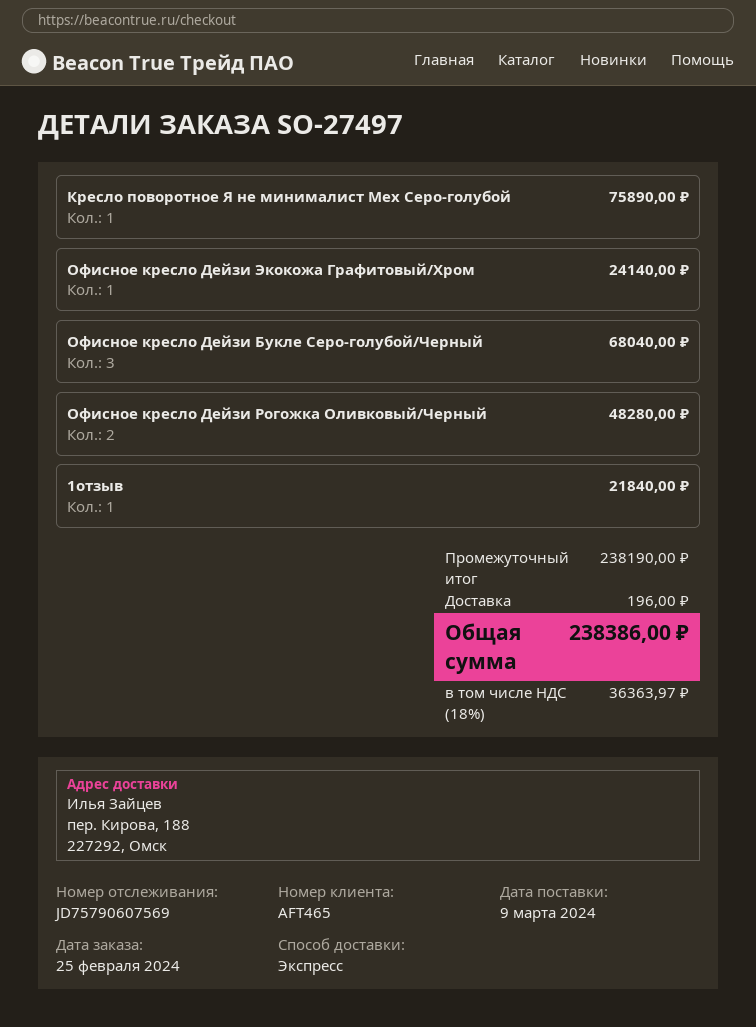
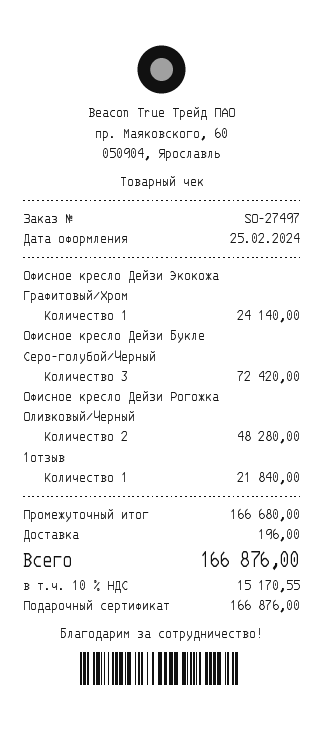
Кресло поворотное Я не минималист Мех Серо-голубой: 1 for 75890.00 -> none
Офисное кресло Дейзи Букле Серо-голубой/Черный: 3 for 68040.00 -> 3 for 72420.00
subtotal: 238190.00 -> 166680.00
tax: 18% = 36363.97 -> 10% = 15170.55
total: 238386.00 -> 166876.00

